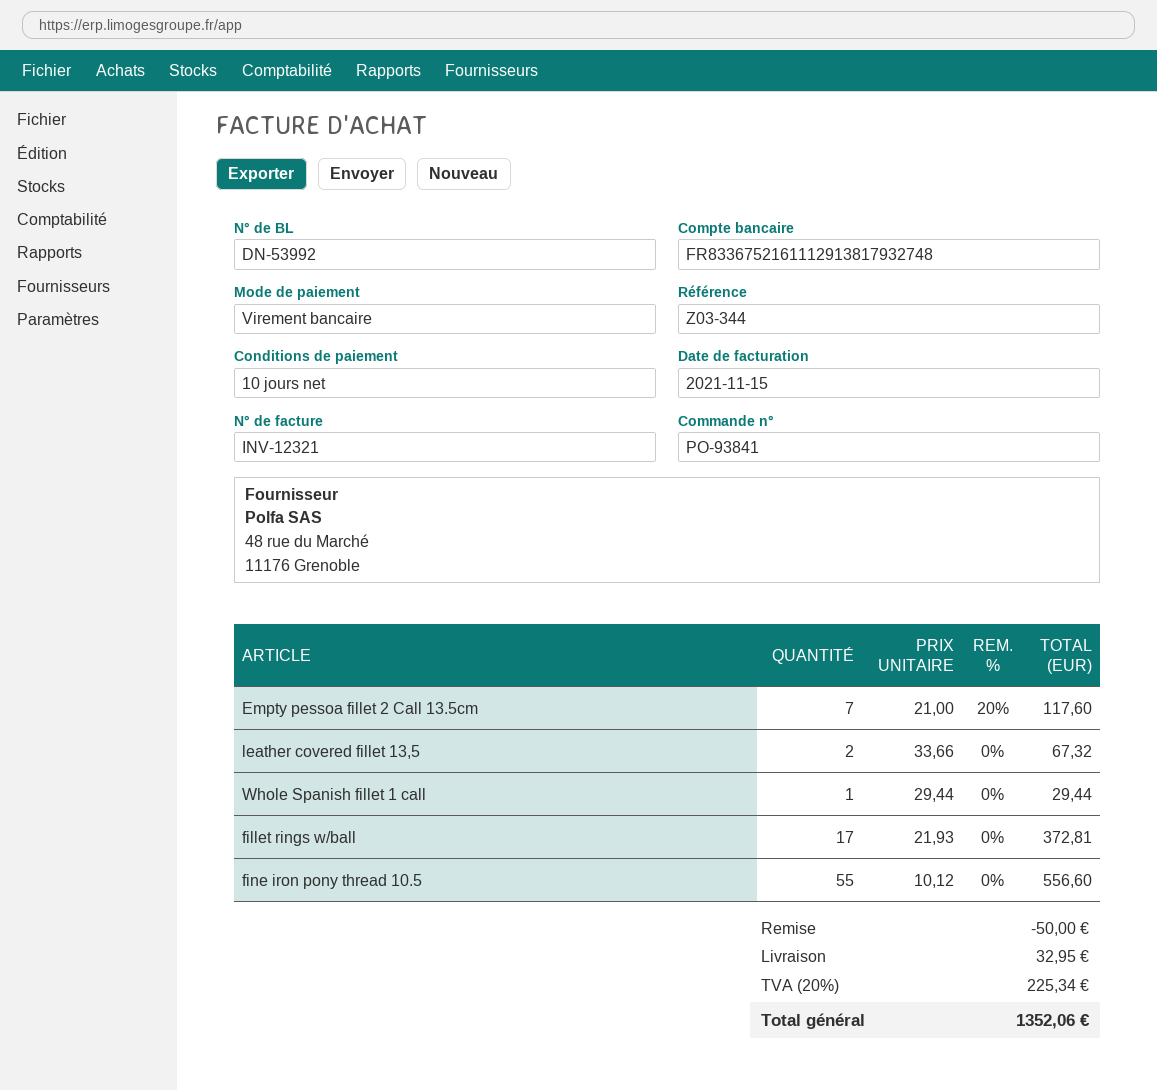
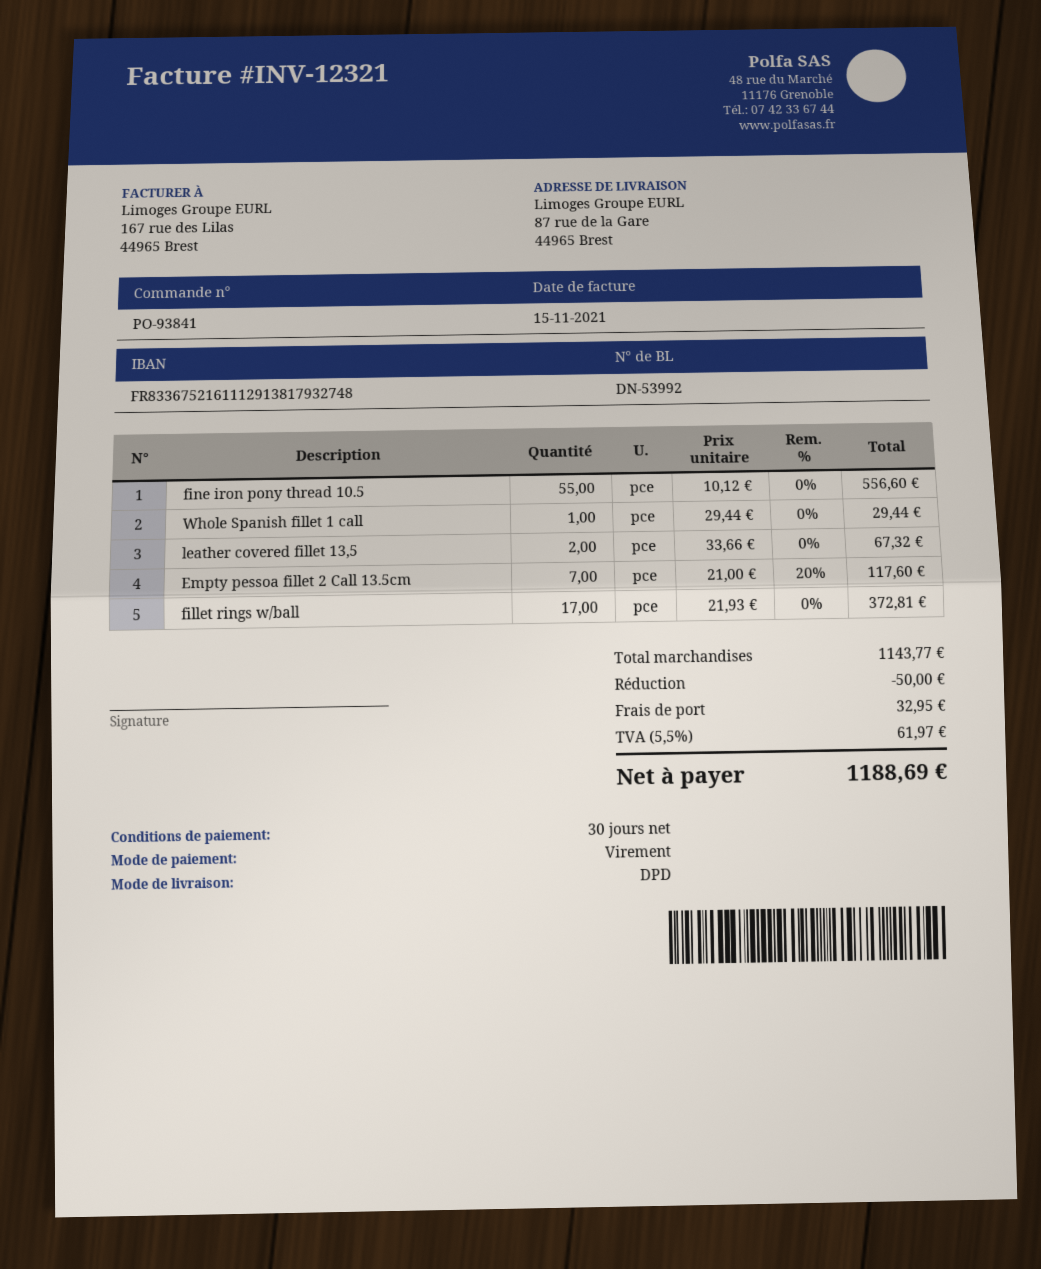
payment terms: 10 days -> 30 days
tax: 20% = 225.34 -> 5.5% = 61.97
total: 1352.06 -> 1188.69

